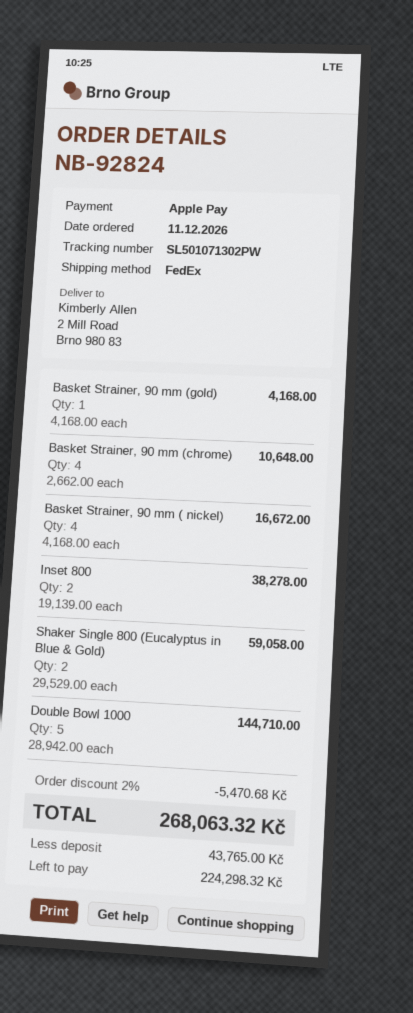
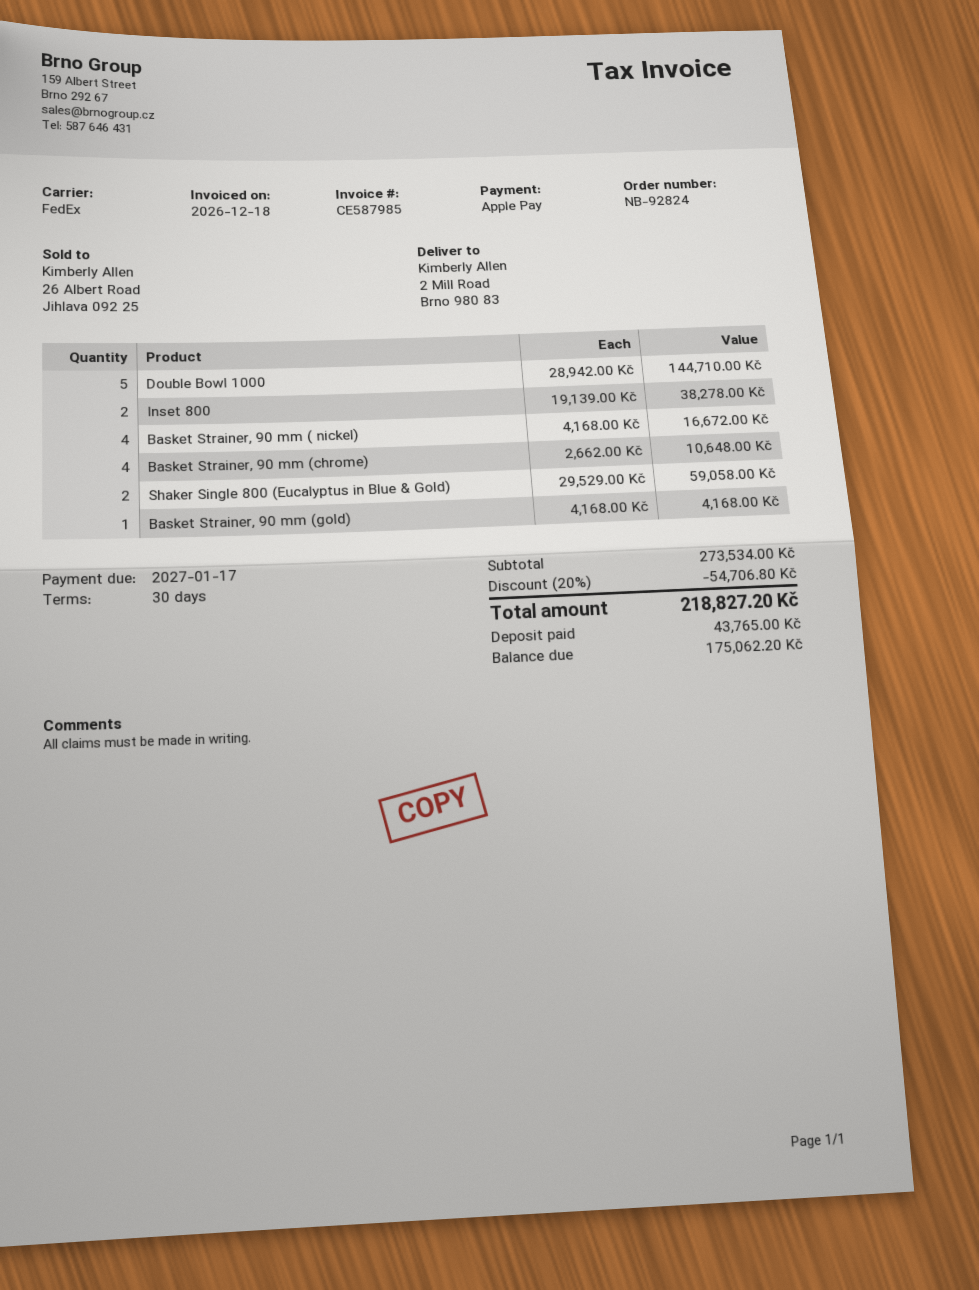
discount: 2% = 5470.68 -> 20% = 54706.80
total: 268063.32 -> 218827.20
balance: 224298.32 -> 175062.20

